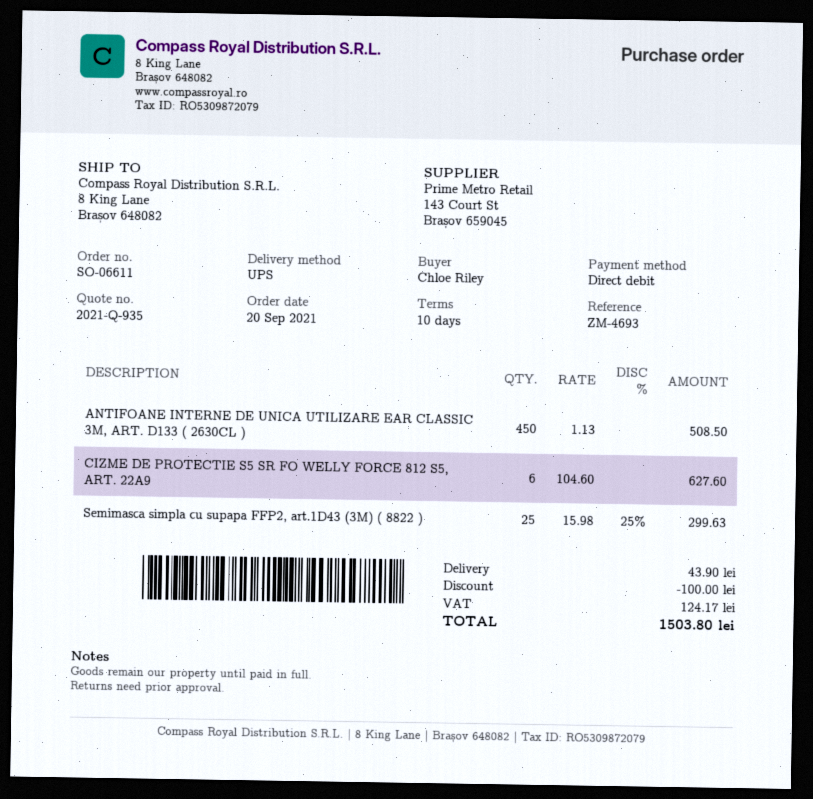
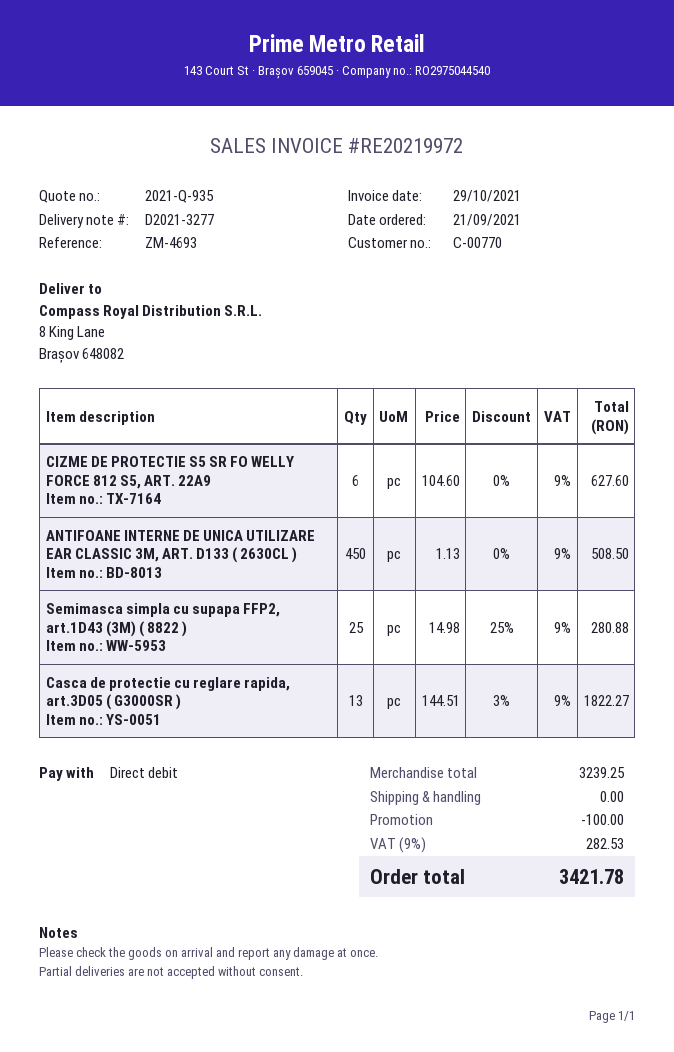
order date: 2021-09-20 -> 2021-09-21
Semimasca simpla cu supapa FFP2, art.1D43 (3M) ( 8822 ): 25 x 15.98 - 25% = 299.63 -> 25 x 14.98 - 25% = 280.88
Casca de protectie cu reglare rapida, art.3D05 ( G3000SR ): none -> 13 x 144.51 - 3% = 1822.27
shipping: 43.90 -> 0.00
tax: 124.17 -> 282.53
total: 1503.80 -> 3421.78

